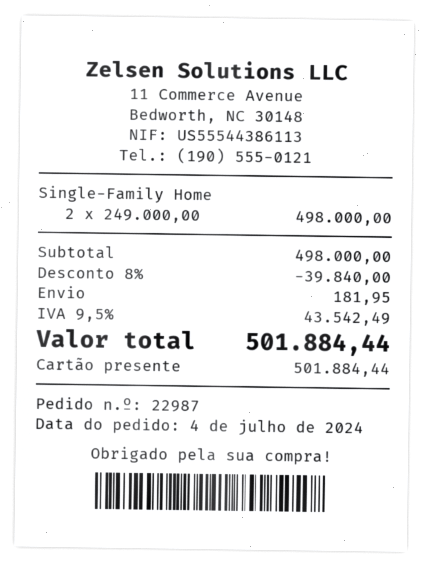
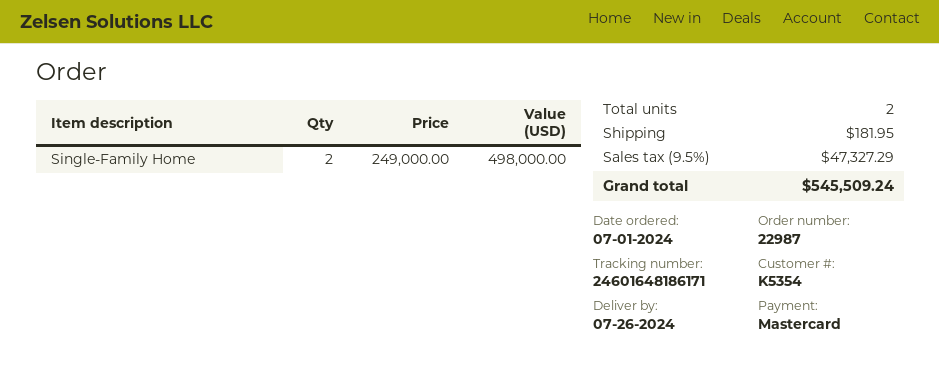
order date: 2024-07-04 -> 2024-07-01
payment method: gift card -> Mastercard
discount: 8% = 39840.00 -> none
tax: 9.5% = 43542.49 -> 9.5% = 47327.29
total: 501884.44 -> 545509.24

